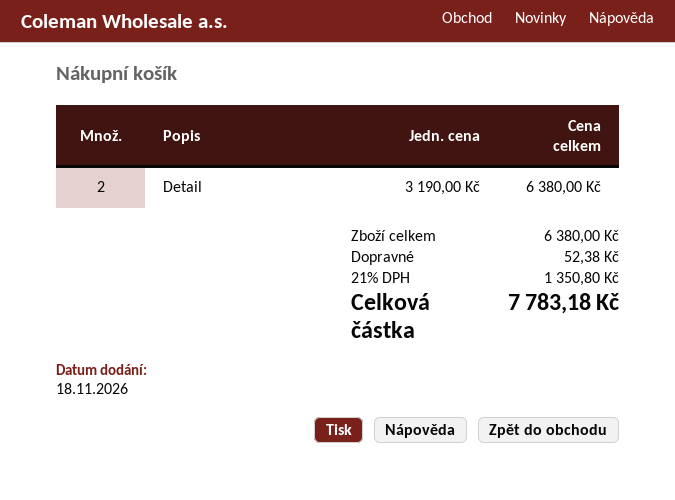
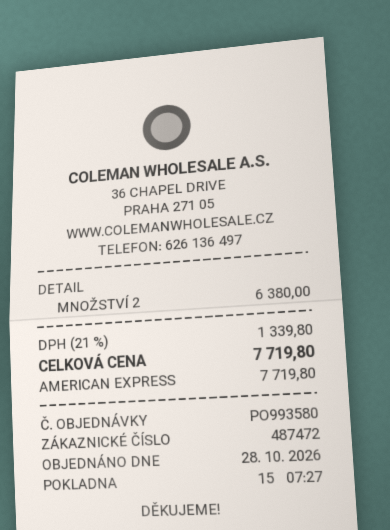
shipping: 52.38 -> none
tax: 21% = 1350.80 -> 21% = 1339.80
total: 7783.18 -> 7719.80

